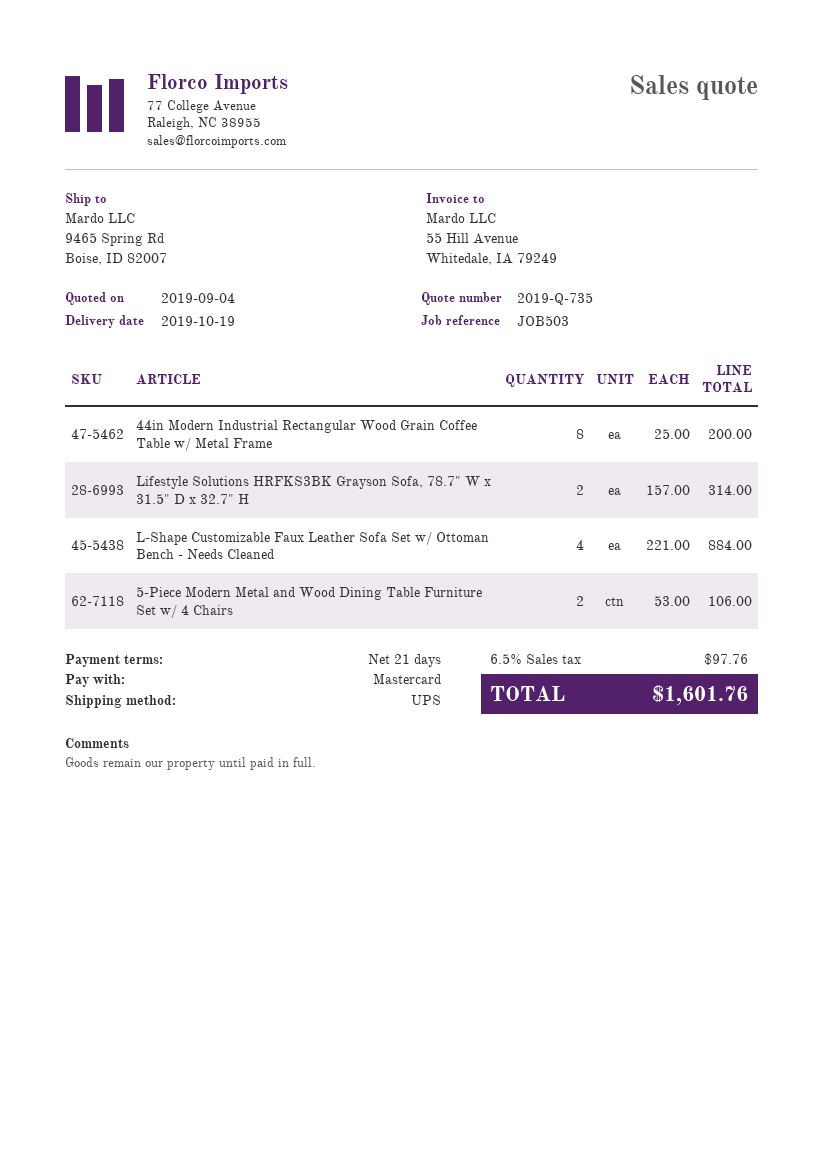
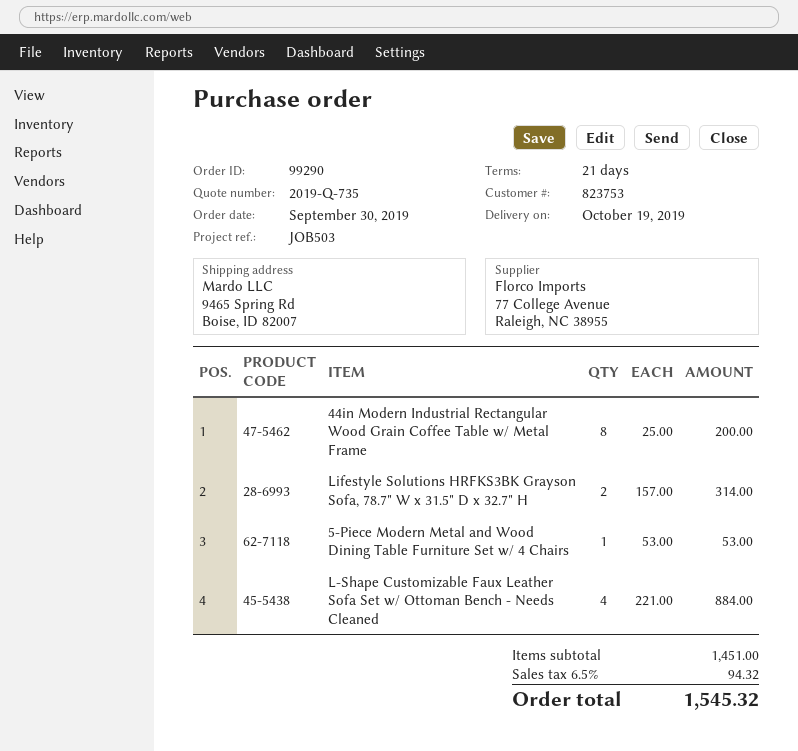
5-Piece Modern Metal and Wood Dining Table Furniture Set w/ 4 Chairs: 2 x 53.00 = 106.00 -> 1 x 53.00 = 53.00
tax: 6.5% = 97.76 -> 6.5% = 94.32
total: 1601.76 -> 1545.32

